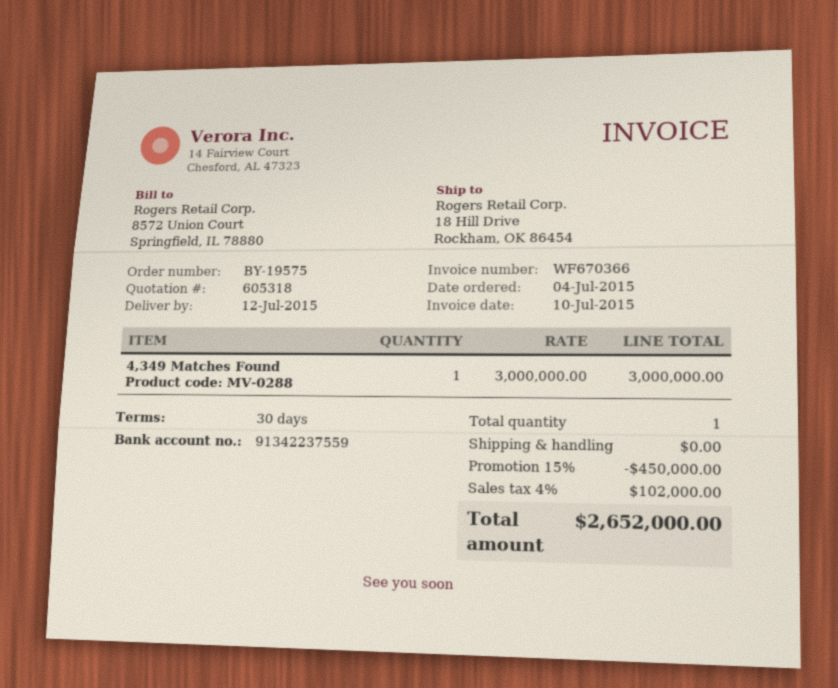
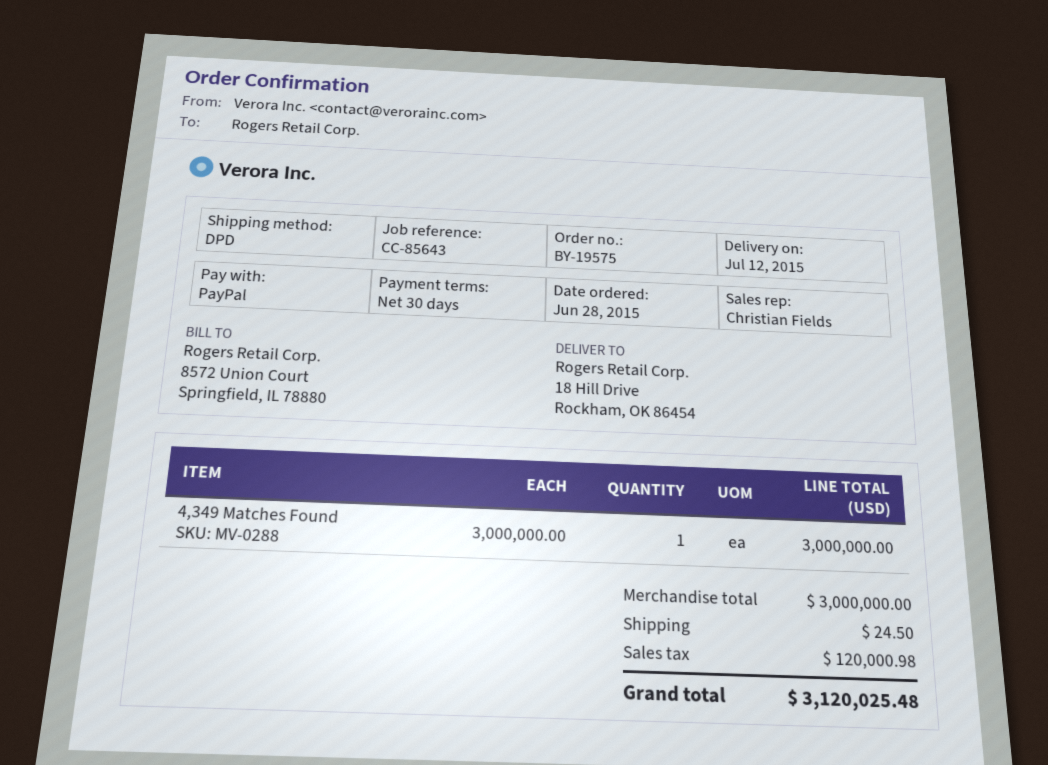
order date: 2015-07-04 -> 2015-06-28
discount: 15% = 450000.00 -> none
shipping: 0.00 -> 24.50
tax: 102000.00 -> 120000.98
total: 2652000.00 -> 3120025.48

